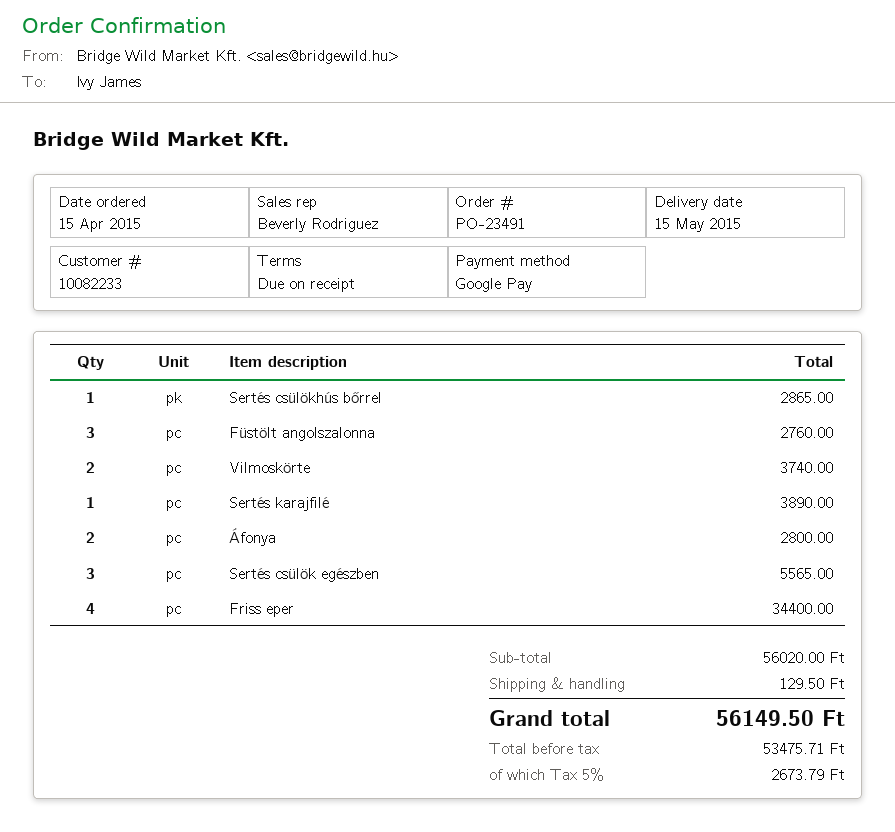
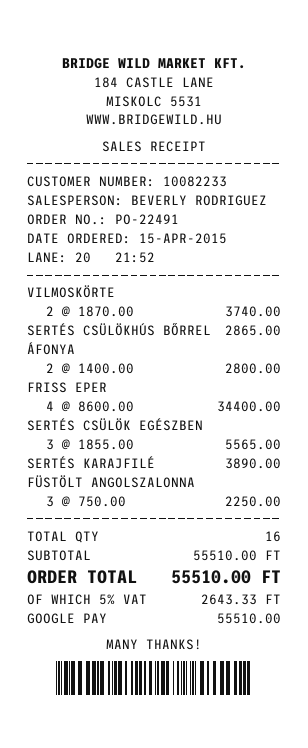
order number: PO-23491 -> PO-22491
Füstölt angolszalonna: 3 for 2760.00 -> 3 for 2250.00
subtotal: 56020.00 -> 55510.00
shipping: 129.50 -> none
tax: 5% = 2673.79 -> 5% = 2643.33
total: 56149.50 -> 55510.00

